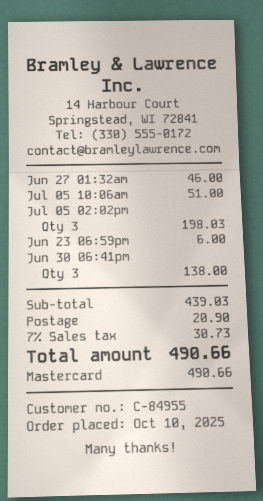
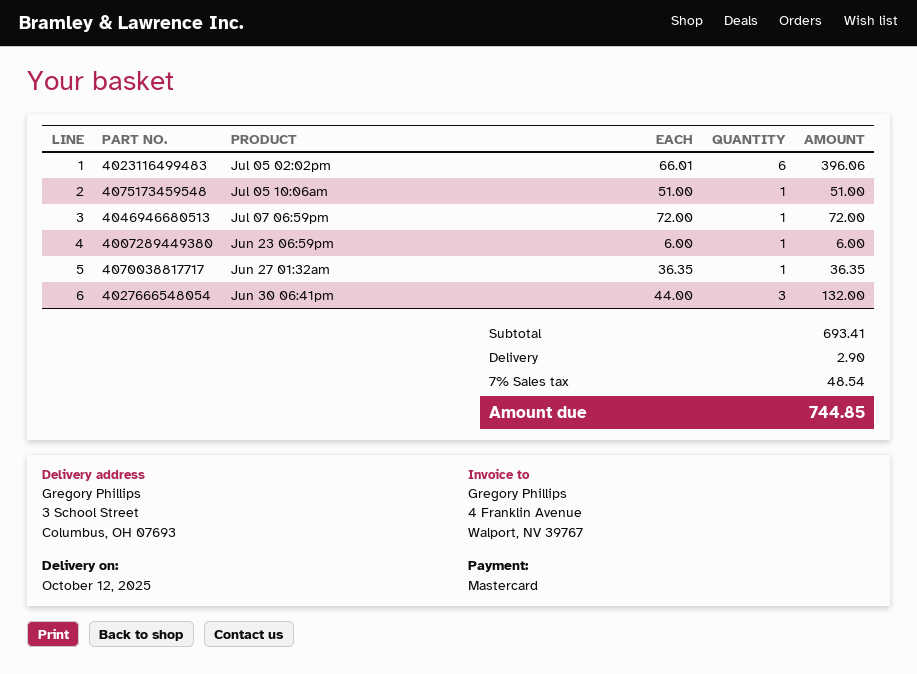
Jun 27 01:32am: 1 for 46.00 -> 1 for 36.35
Jul 05 02:02pm: 3 for 198.03 -> 6 for 396.06
Jun 30 06:41pm: 3 for 138.00 -> 3 for 132.00
Jul 07 06:59pm: none -> 1 for 72.00
subtotal: 439.03 -> 693.41
shipping: 20.90 -> 2.90
tax: 7% = 30.73 -> 7% = 48.54
total: 490.66 -> 744.85

